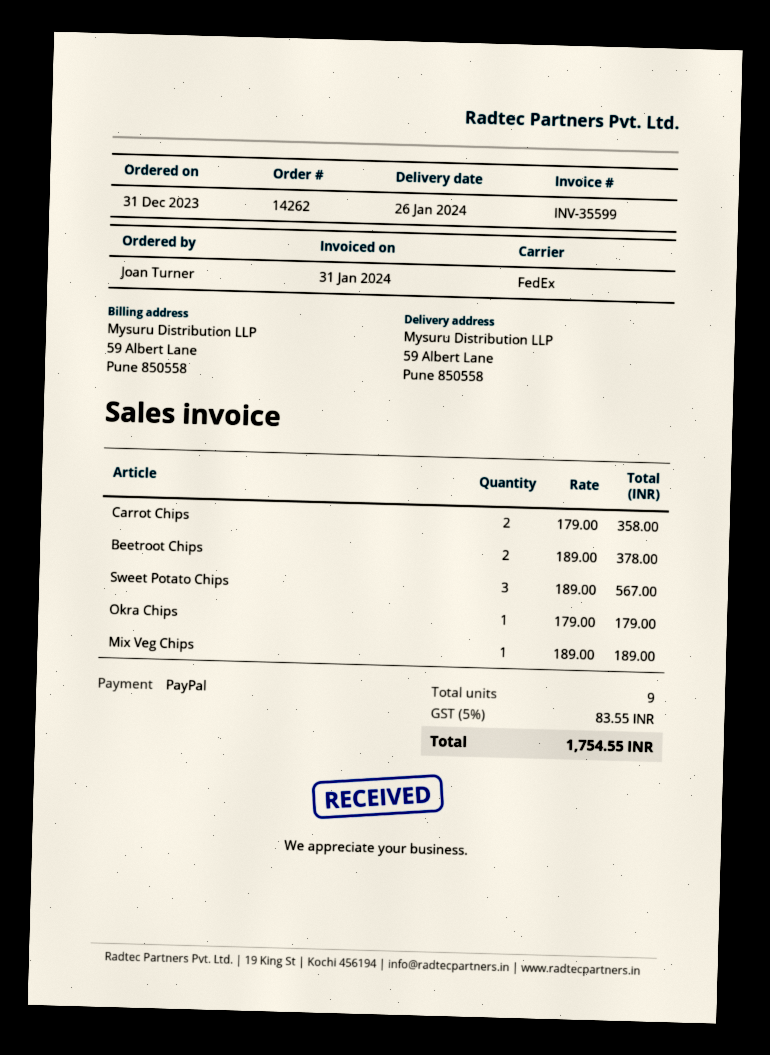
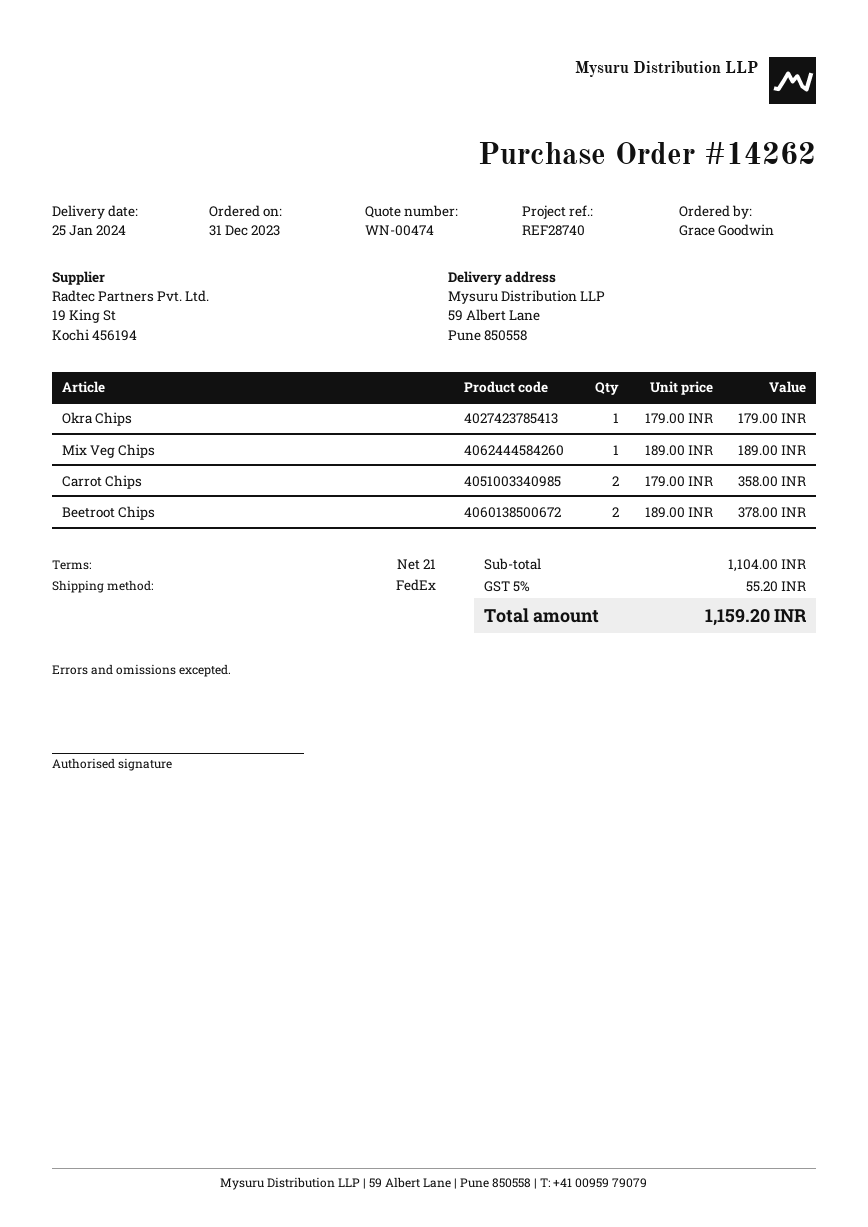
delivery date: 2024-01-26 -> 2024-01-25
ordered by: Joan Turner -> Grace Goodwin
Sweet Potato Chips: 3 x 189.00 = 567.00 -> none
tax: 5% = 83.55 -> 5% = 55.20
total: 1754.55 -> 1159.20

